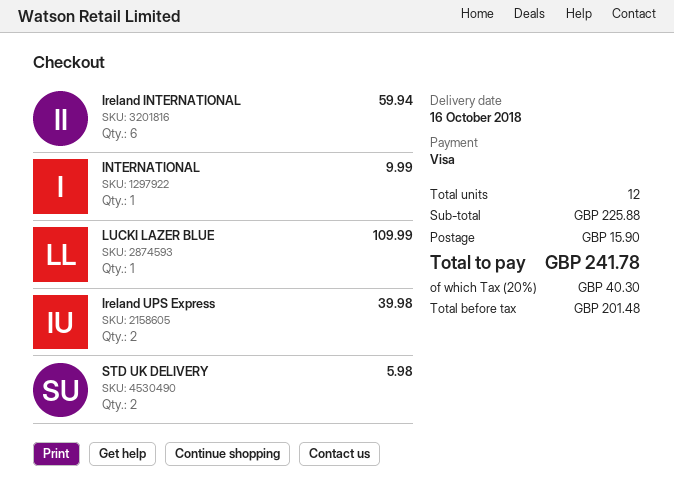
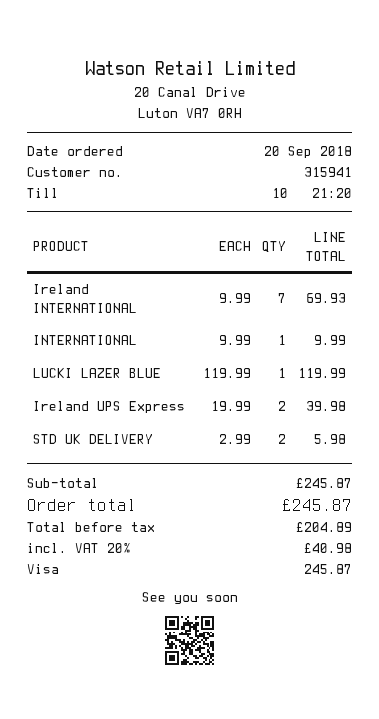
Ireland INTERNATIONAL: 6 for 59.94 -> 7 for 69.93
LUCKI LAZER BLUE: 1 for 109.99 -> 1 for 119.99
subtotal: 225.88 -> 245.87
shipping: 15.90 -> none
net: 201.48 -> 204.89
tax: 20% = 40.30 -> 20% = 40.98
total: 241.78 -> 245.87

